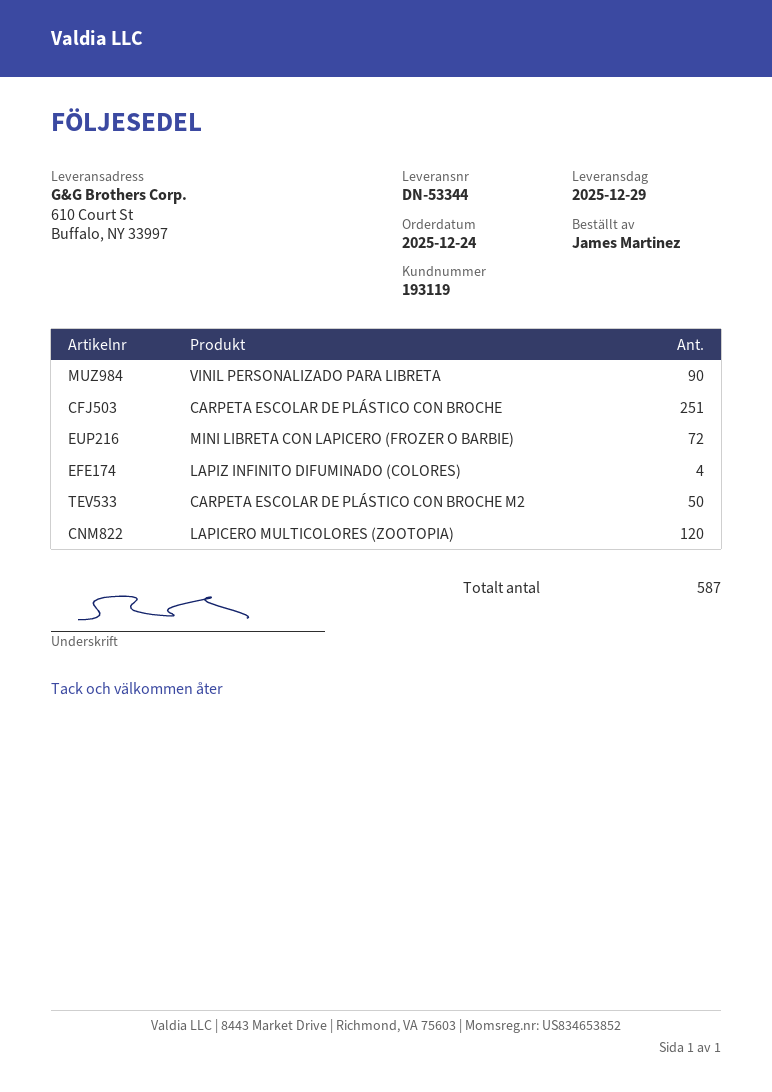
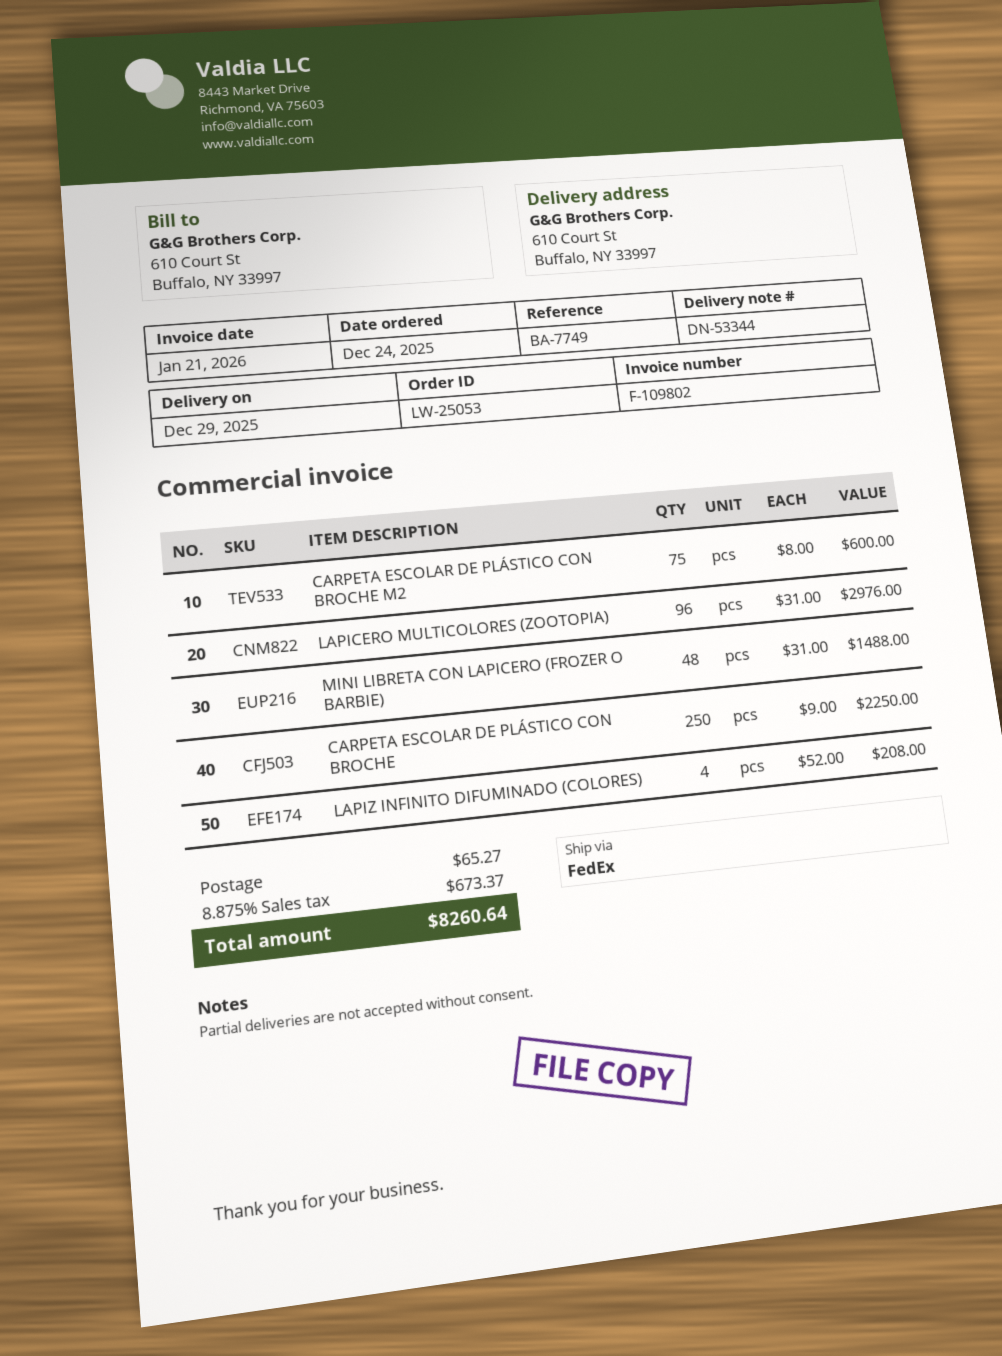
VINIL PERSONALIZADO PARA LIBRETA: 90 -> none
CARPETA ESCOLAR DE PLÁSTICO CON BROCHE: 251 -> 250
MINI LIBRETA CON LAPICERO (FROZER O BARBIE): 72 -> 48
CARPETA ESCOLAR DE PLÁSTICO CON BROCHE M2: 50 -> 75
LAPICERO MULTICOLORES (ZOOTOPIA): 120 -> 96

